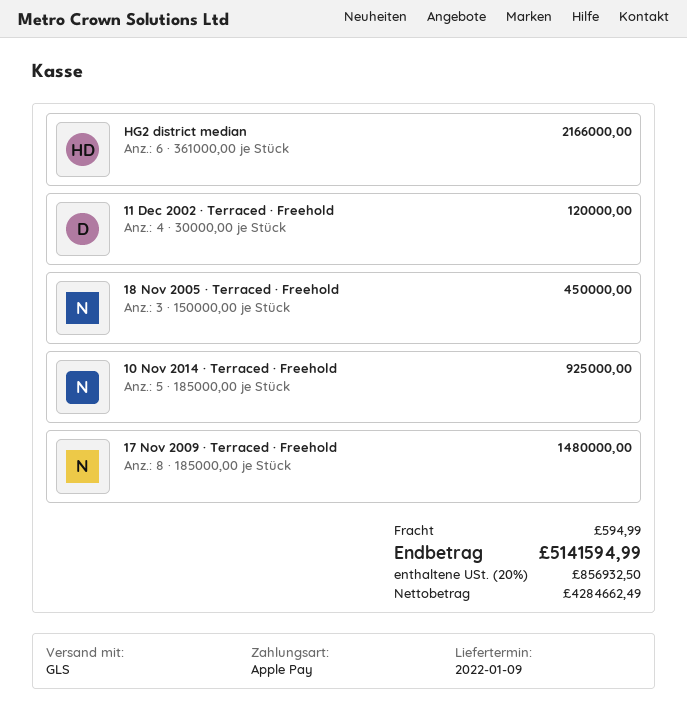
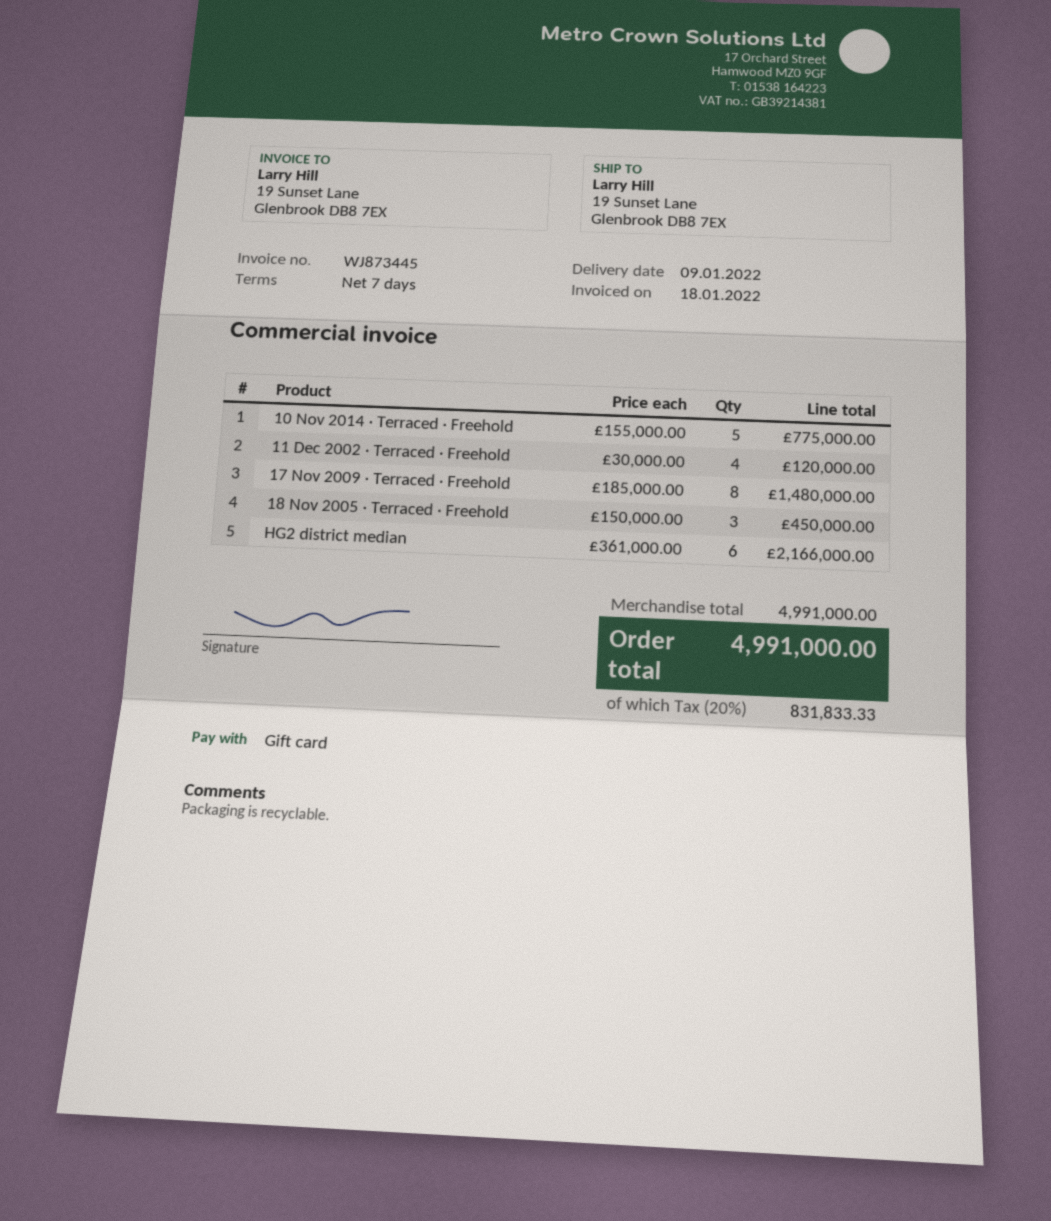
payment method: Apple Pay -> gift card
10 Nov 2014 · Terraced · Freehold: 5 x 185000.00 = 925000.00 -> 5 x 155000.00 = 775000.00
shipping: 594.99 -> none
tax: 20% = 856932.50 -> 20% = 831833.33
total: 5141594.99 -> 4991000.00

